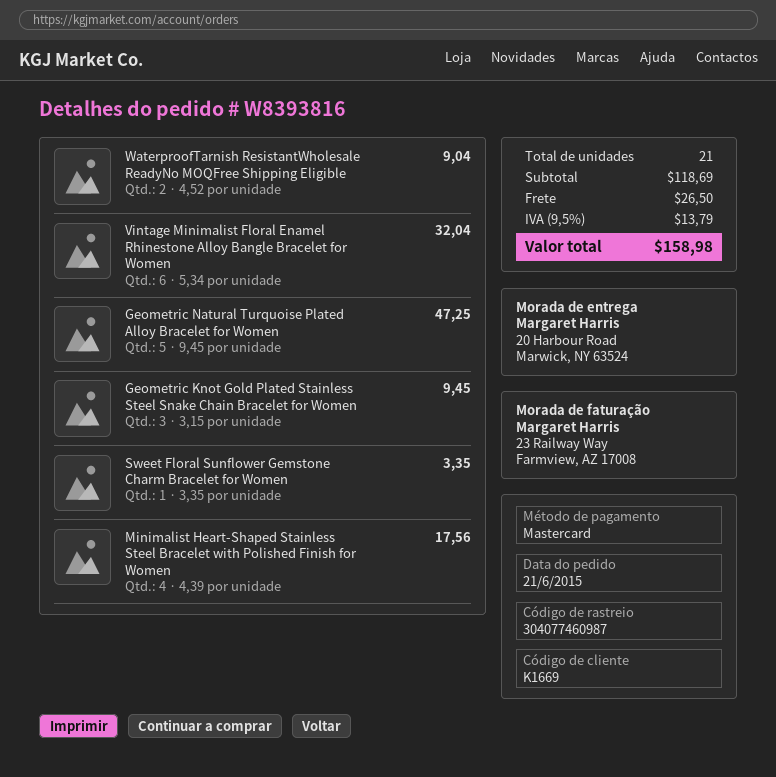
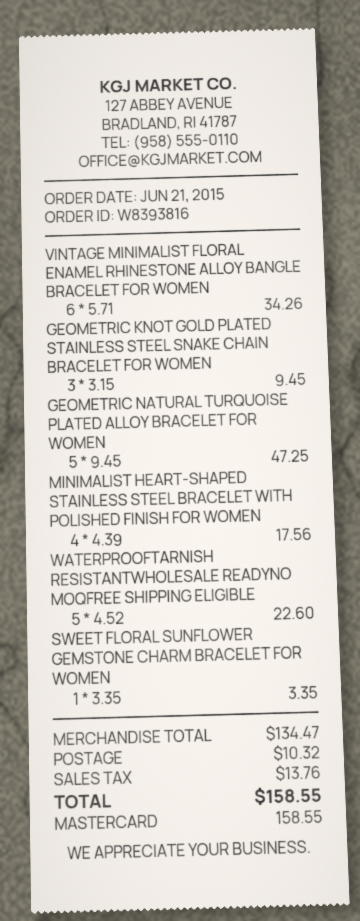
WaterproofTarnish ResistantWholesale ReadyNo MOQFree Shipping Eligible: 2 x 4.52 = 9.04 -> 5 x 4.52 = 22.60
Vintage Minimalist Floral Enamel Rhinestone Alloy Bangle Bracelet for Women: 6 x 5.34 = 32.04 -> 6 x 5.71 = 34.26
subtotal: 118.69 -> 134.47
shipping: 26.50 -> 10.32
tax: 13.79 -> 13.76
total: 158.98 -> 158.55

